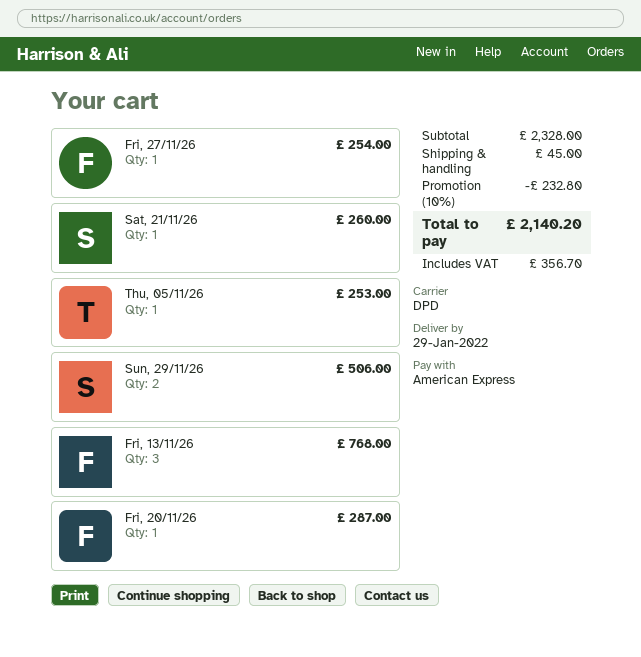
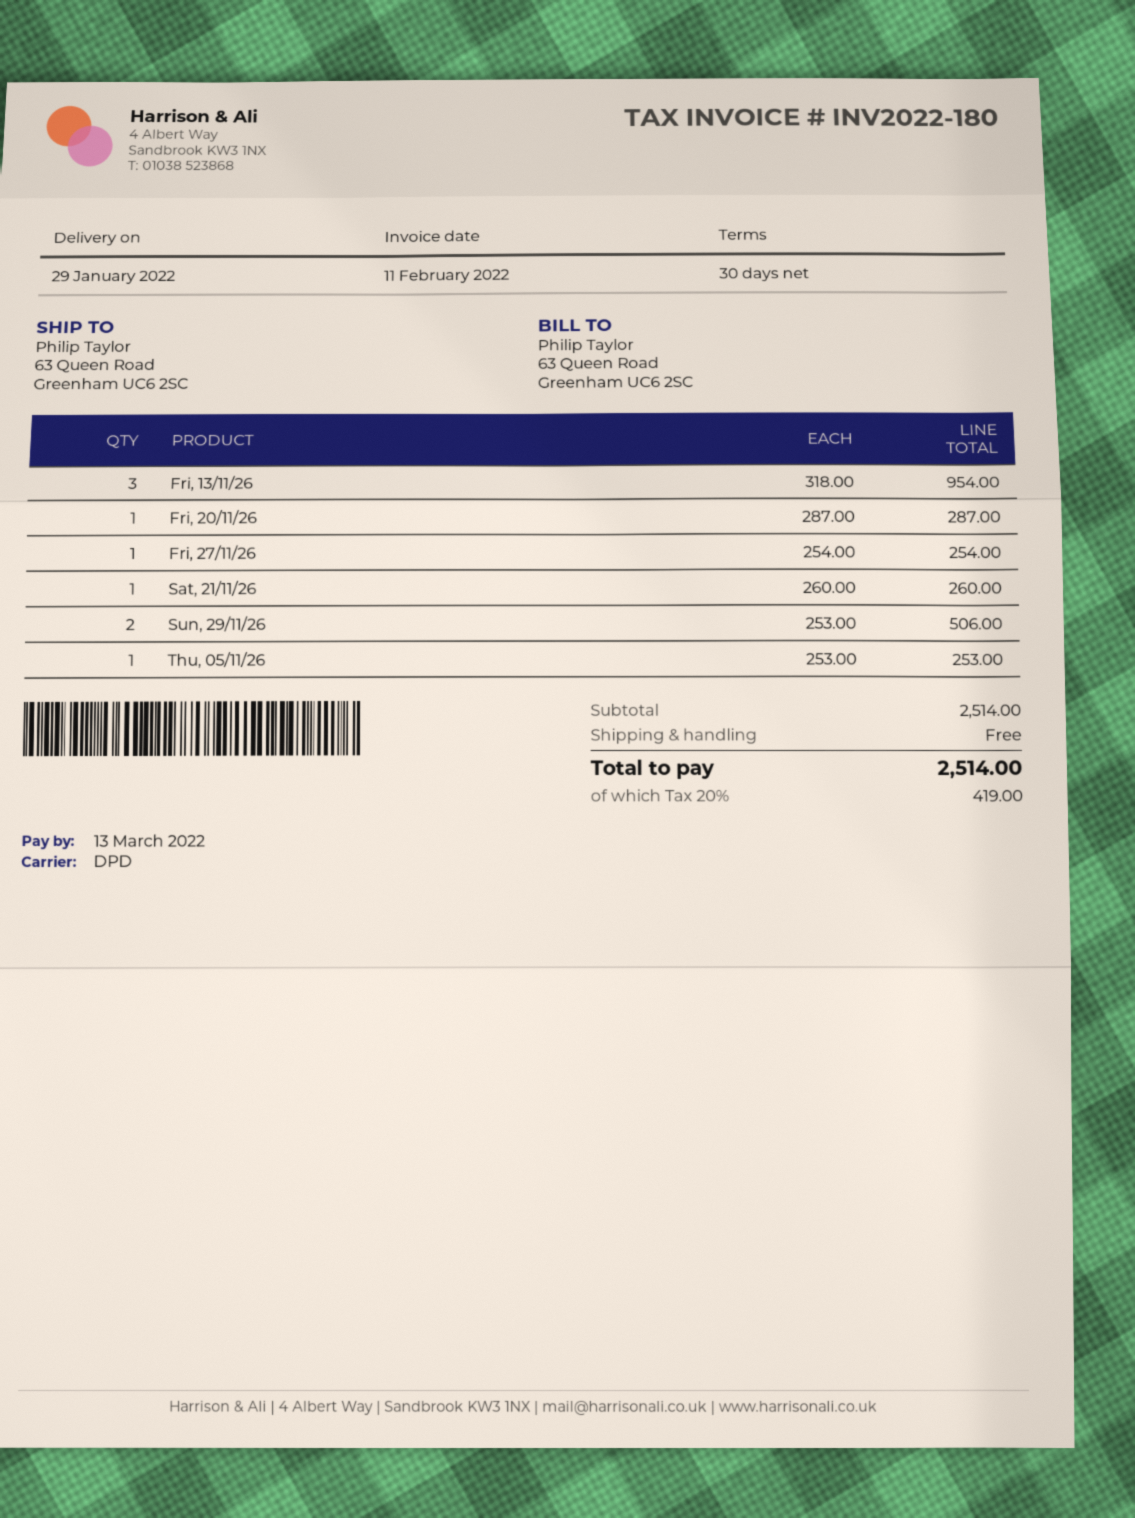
Fri, 13/11/26: 3 for 768.00 -> 3 for 954.00
subtotal: 2328.00 -> 2514.00
discount: 10% = 232.80 -> none
shipping: 45.00 -> 0.00
tax: 356.70 -> 419.00
total: 2140.20 -> 2514.00

